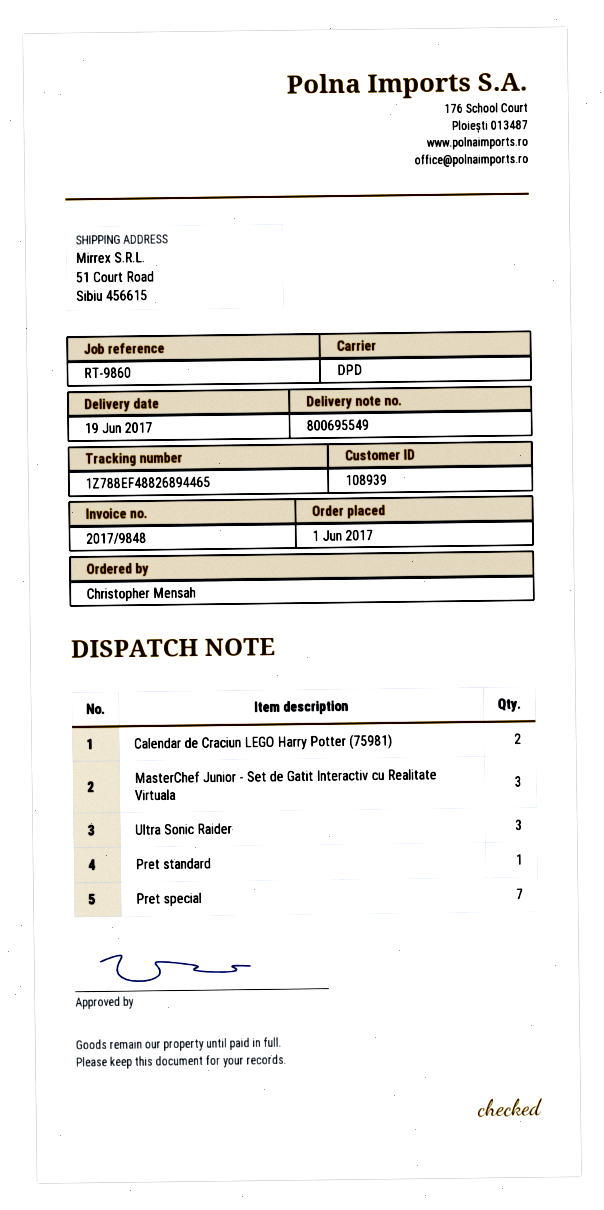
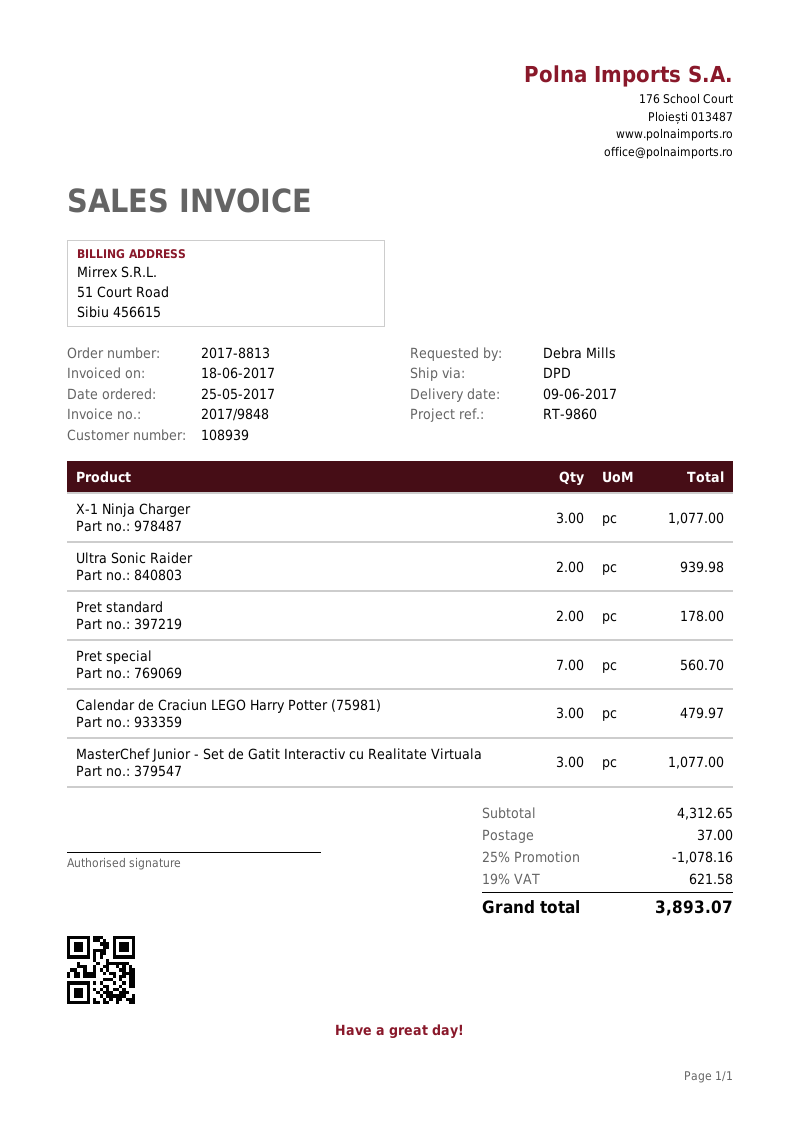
order date: 2017-06-01 -> 2017-05-25
delivery date: 2017-06-19 -> 2017-06-09
ordered by: Christopher Mensah -> Debra Mills
Calendar de Craciun LEGO Harry Potter (75981): 2 -> 3
Ultra Sonic Raider: 3 -> 2
Pret standard: 1 -> 2
X-1 Ninja Charger: none -> 3

